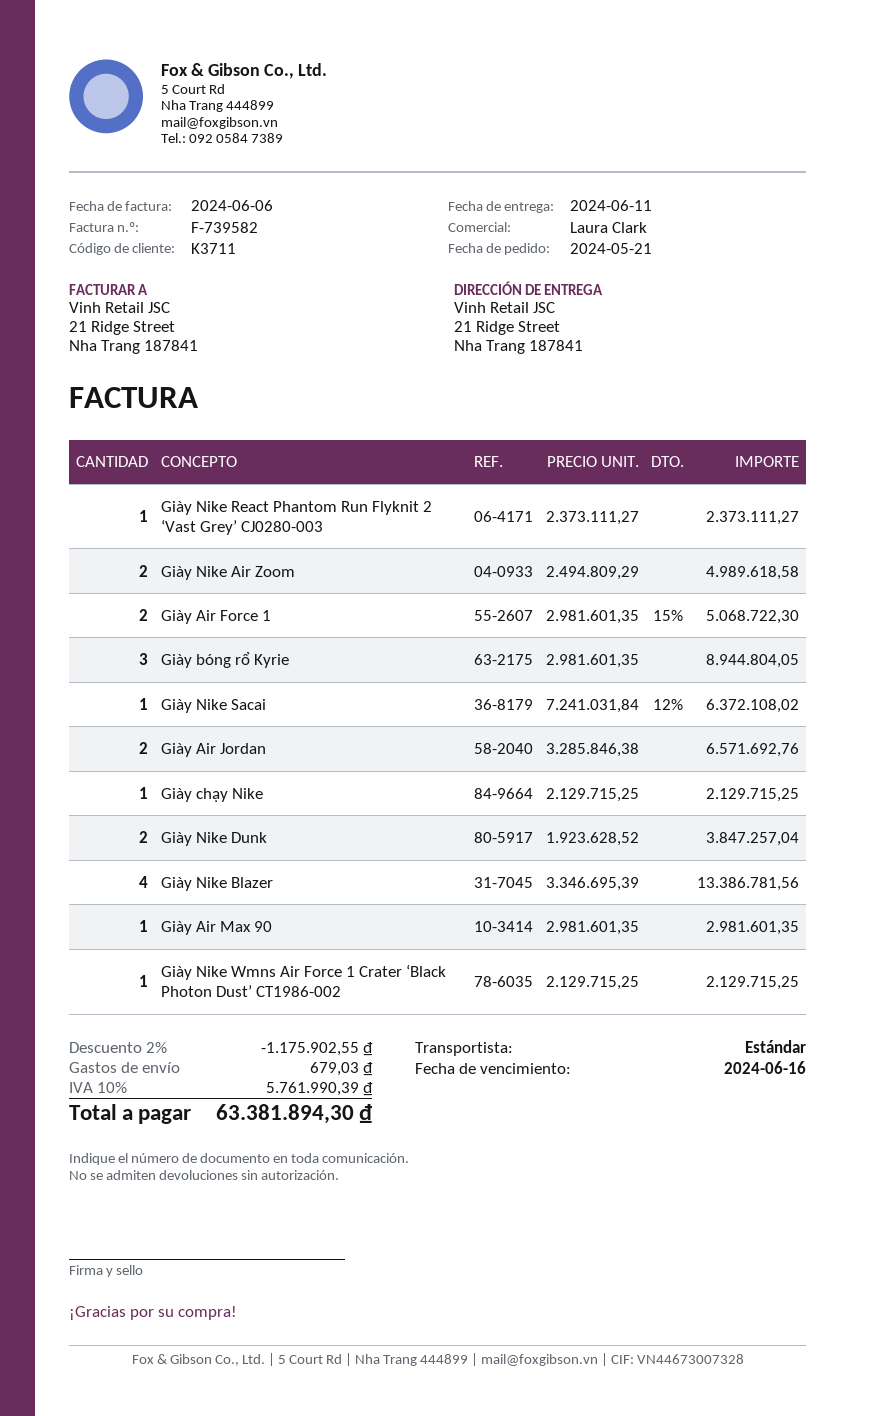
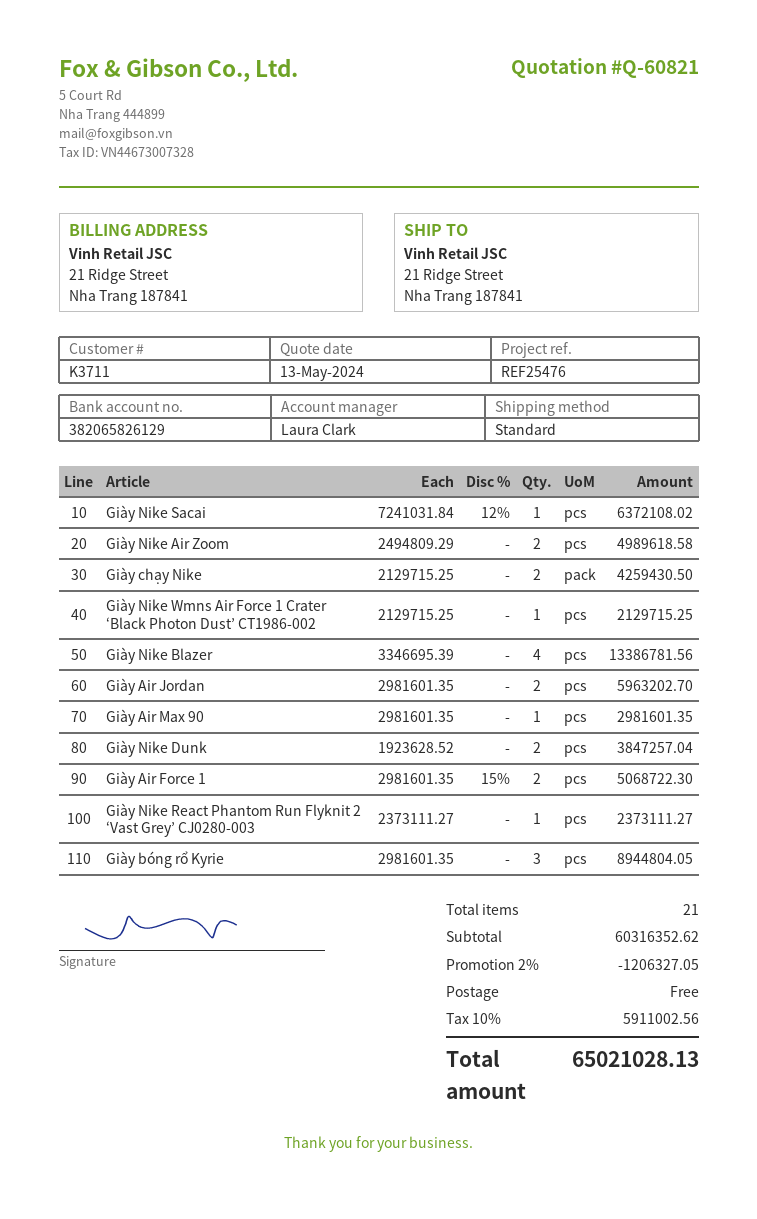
Giày Air Jordan: 2 x 3285846.38 = 6571692.76 -> 2 x 2981601.35 = 5963202.70
Giày chạy Nike: 1 x 2129715.25 = 2129715.25 -> 2 x 2129715.25 = 4259430.50
discount: 2% = 1175902.55 -> 2% = 1206327.05
shipping: 679.03 -> 0.00
tax: 10% = 5761990.39 -> 10% = 5911002.56
total: 63381894.30 -> 65021028.13

